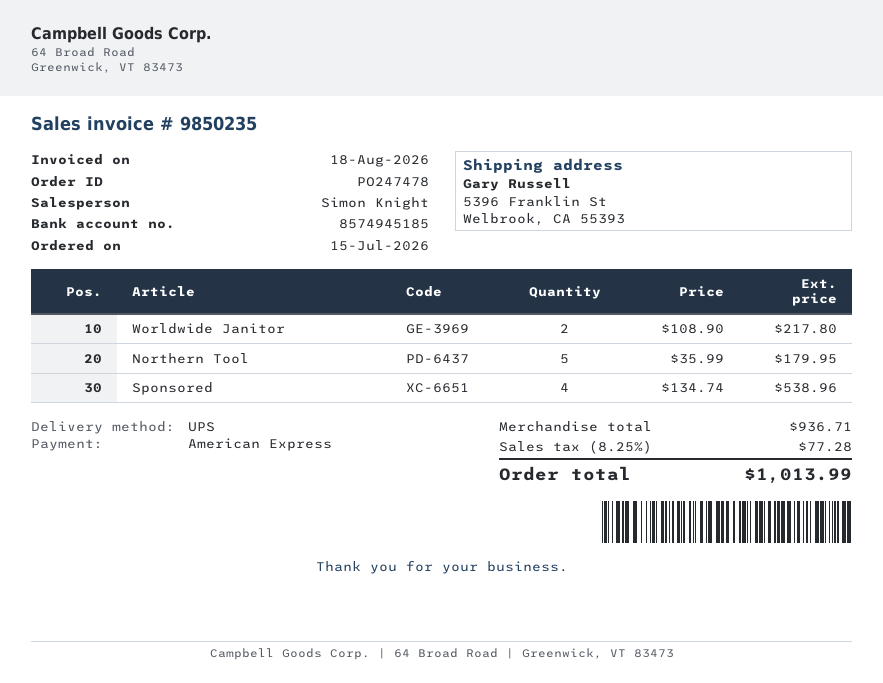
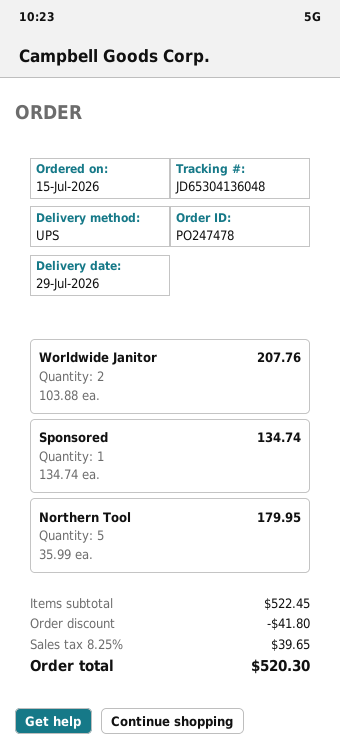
Worldwide Janitor: 2 x 108.90 = 217.80 -> 2 x 103.88 = 207.76
Sponsored: 4 x 134.74 = 538.96 -> 1 x 134.74 = 134.74
subtotal: 936.71 -> 522.45
discount: none -> 41.80
tax: 8.25% = 77.28 -> 8.25% = 39.65
total: 1013.99 -> 520.30

